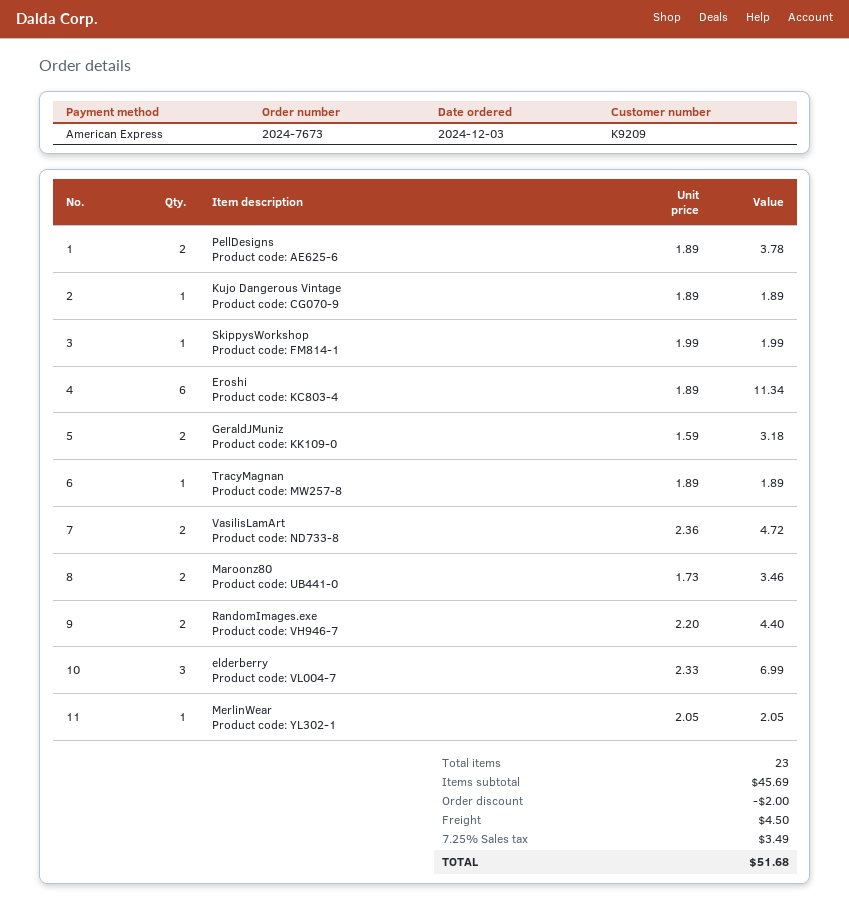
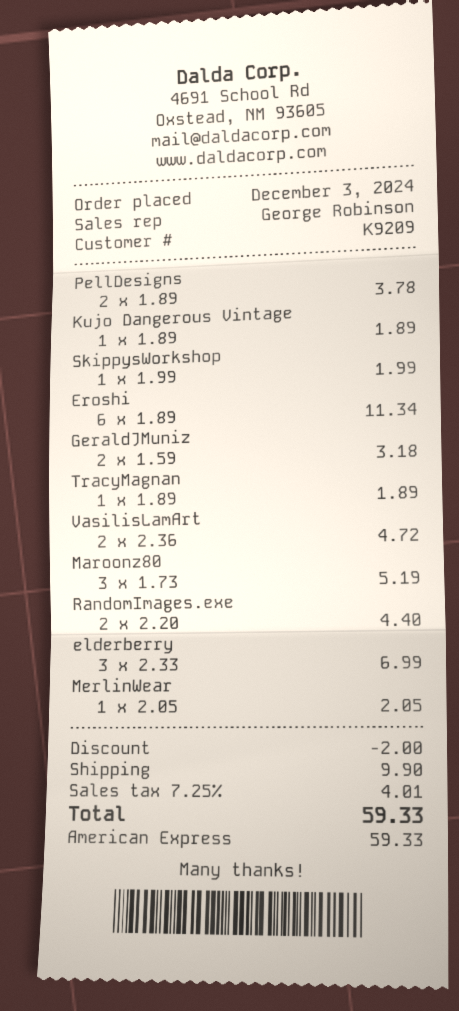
Maroonz80: 2 x 1.73 = 3.46 -> 3 x 1.73 = 5.19
shipping: 4.50 -> 9.90
tax: 7.25% = 3.49 -> 7.25% = 4.01
total: 51.68 -> 59.33

